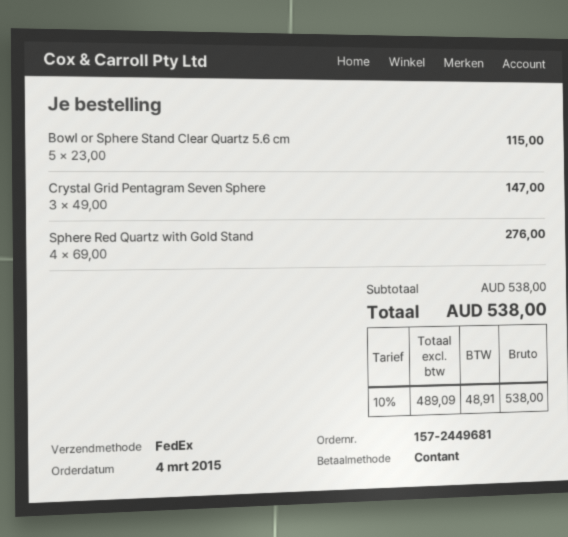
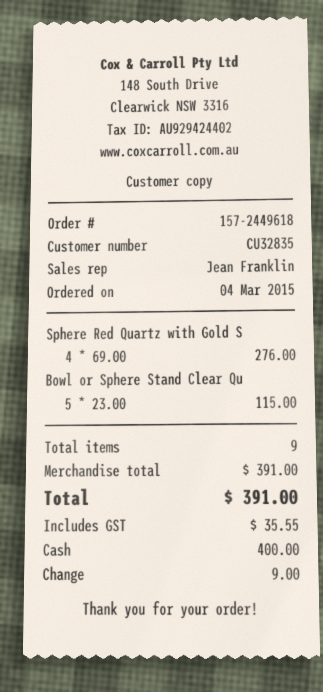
order number: 157-2449681 -> 157-2449618
Crystal Grid Pentagram Seven Sphere: 3 x 49.00 = 147.00 -> none
subtotal: 538.00 -> 391.00
tax: 48.91 -> 35.55
total: 538.00 -> 391.00

